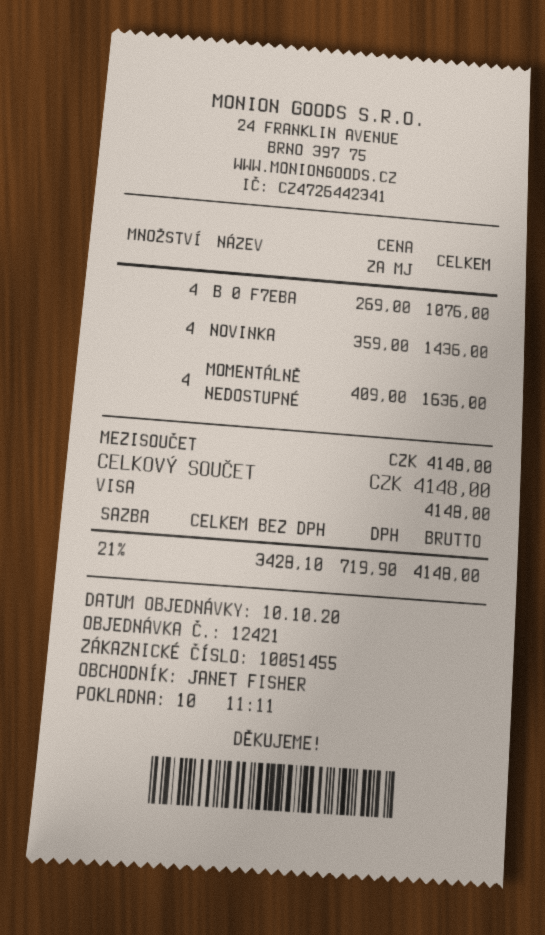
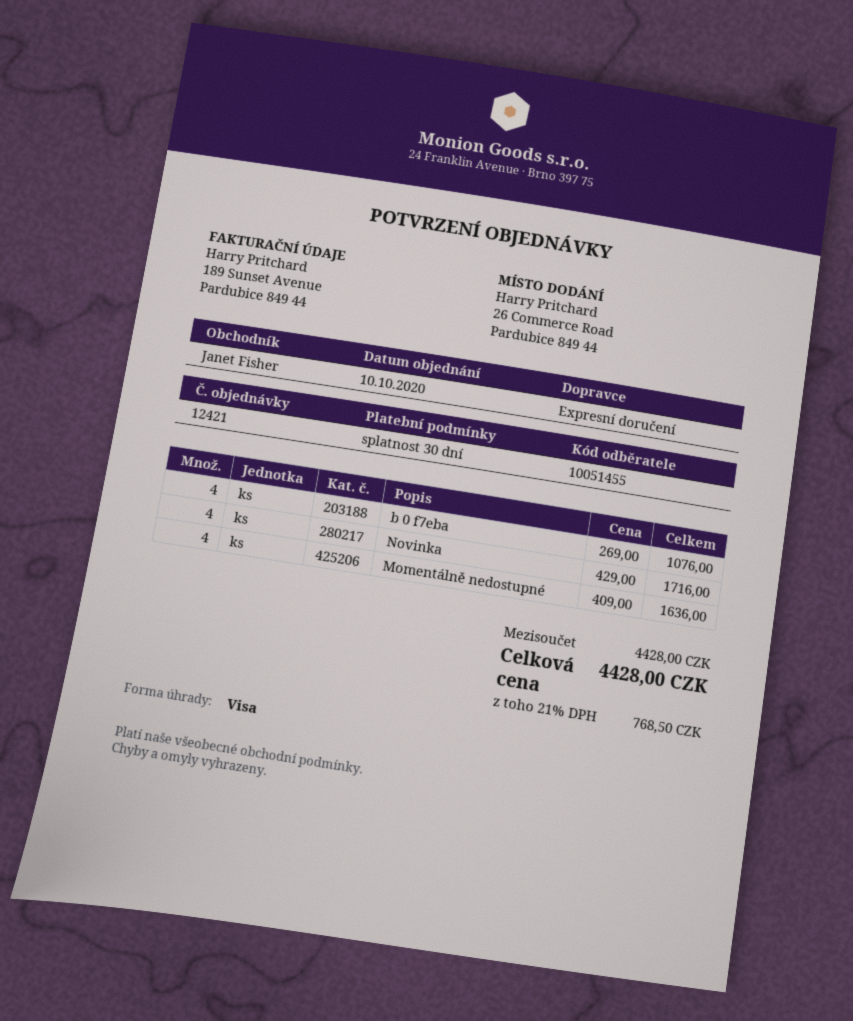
NOVINKA: 4 x 359.00 = 1436.00 -> 4 x 429.00 = 1716.00
subtotal: 4148.00 -> 4428.00
tax: 21% = 719.90 -> 21% = 768.50
total: 4148.00 -> 4428.00

